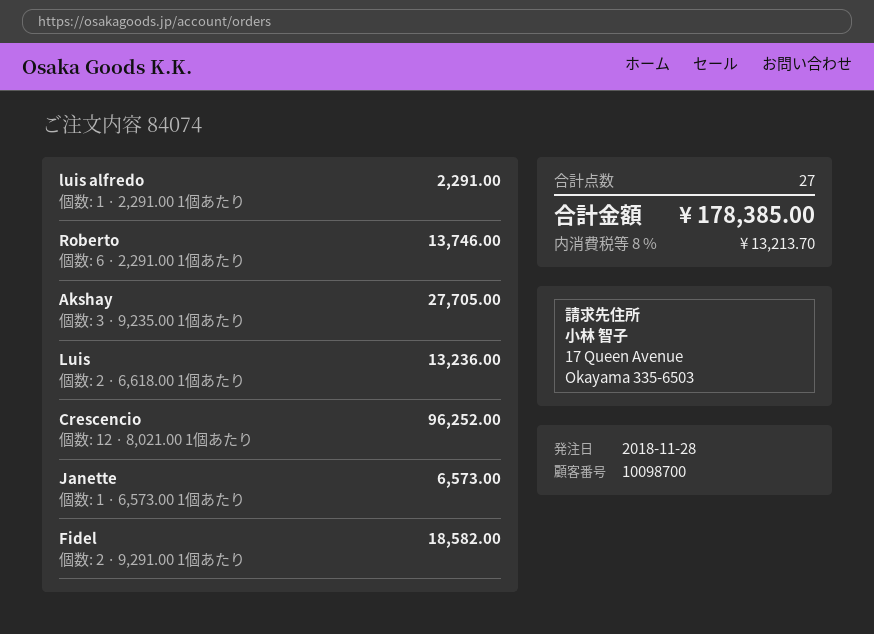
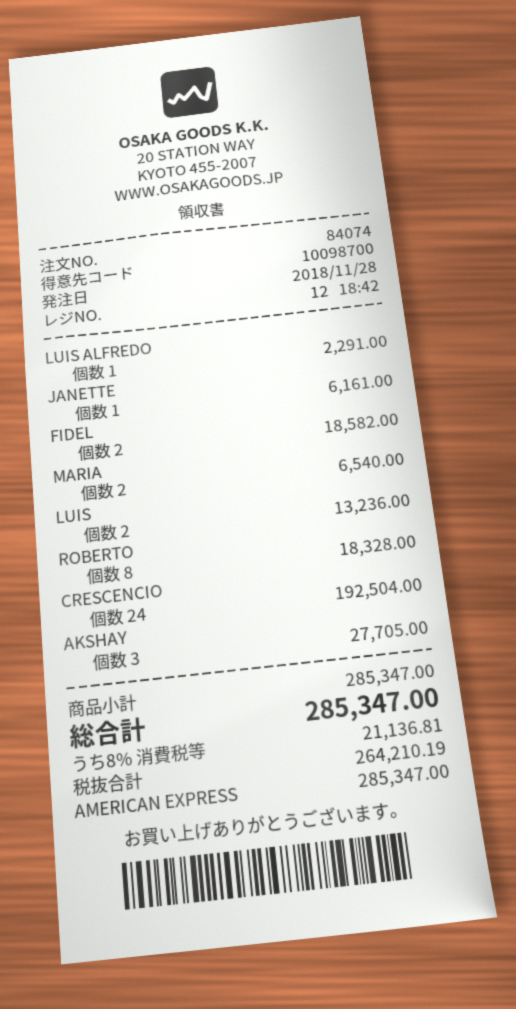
Roberto: 6 for 13746.00 -> 8 for 18328.00
Crescencio: 12 for 96252.00 -> 24 for 192504.00
Janette: 1 for 6573.00 -> 1 for 6161.00
MARIA: none -> 2 for 6540.00
tax: 8% = 13213.70 -> 8% = 21136.81
total: 178385.00 -> 285347.00

